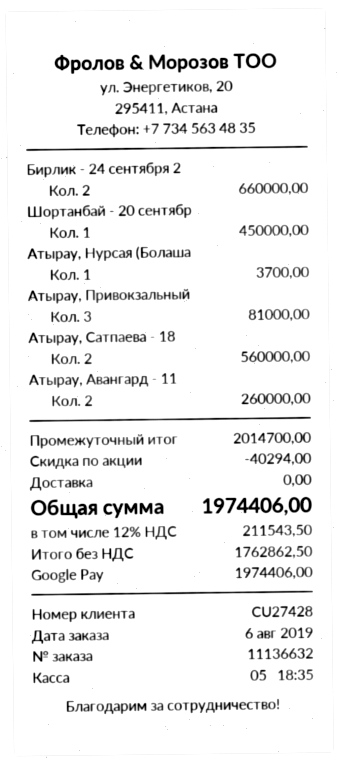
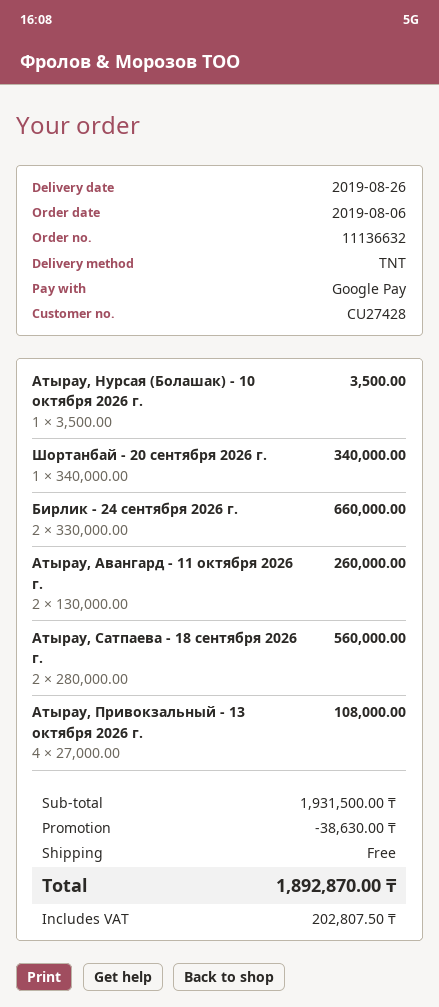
Шортанбай - 20 сентябр: 1 for 450000.00 -> 1 for 340000.00
Атырау, Нурсая (Болаша: 1 for 3700.00 -> 1 for 3500.00
Атырау, Привокзальный: 3 for 81000.00 -> 4 for 108000.00
subtotal: 2014700.00 -> 1931500.00
discount: 40294.00 -> 38630.00
tax: 211543.50 -> 202807.50
total: 1974406.00 -> 1892870.00

